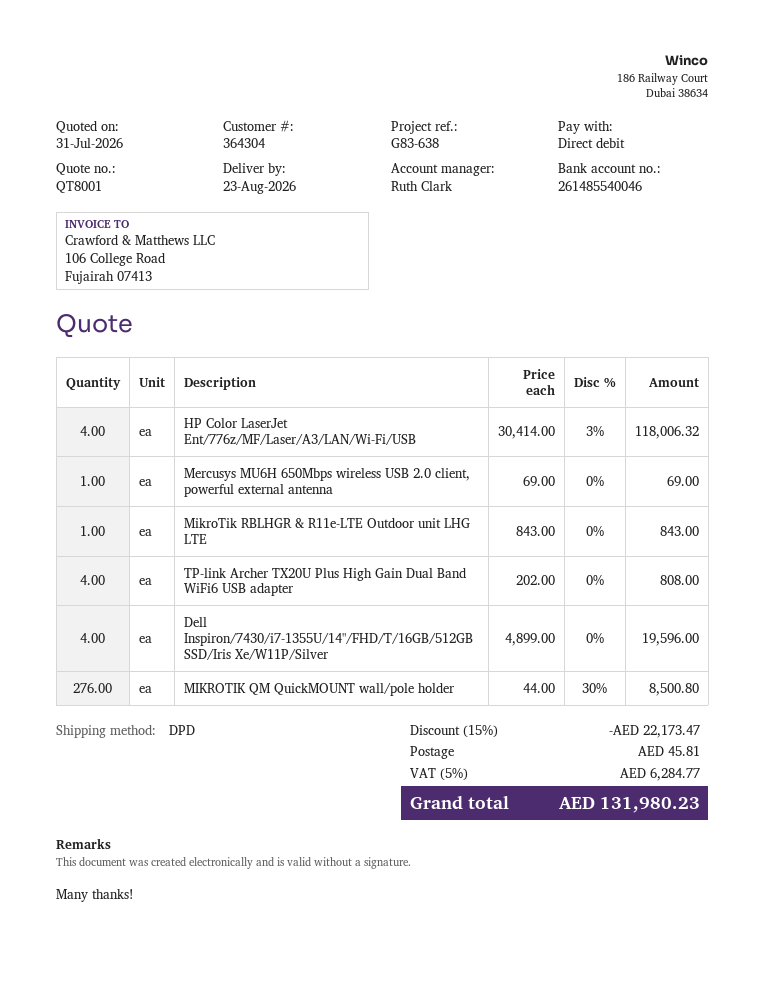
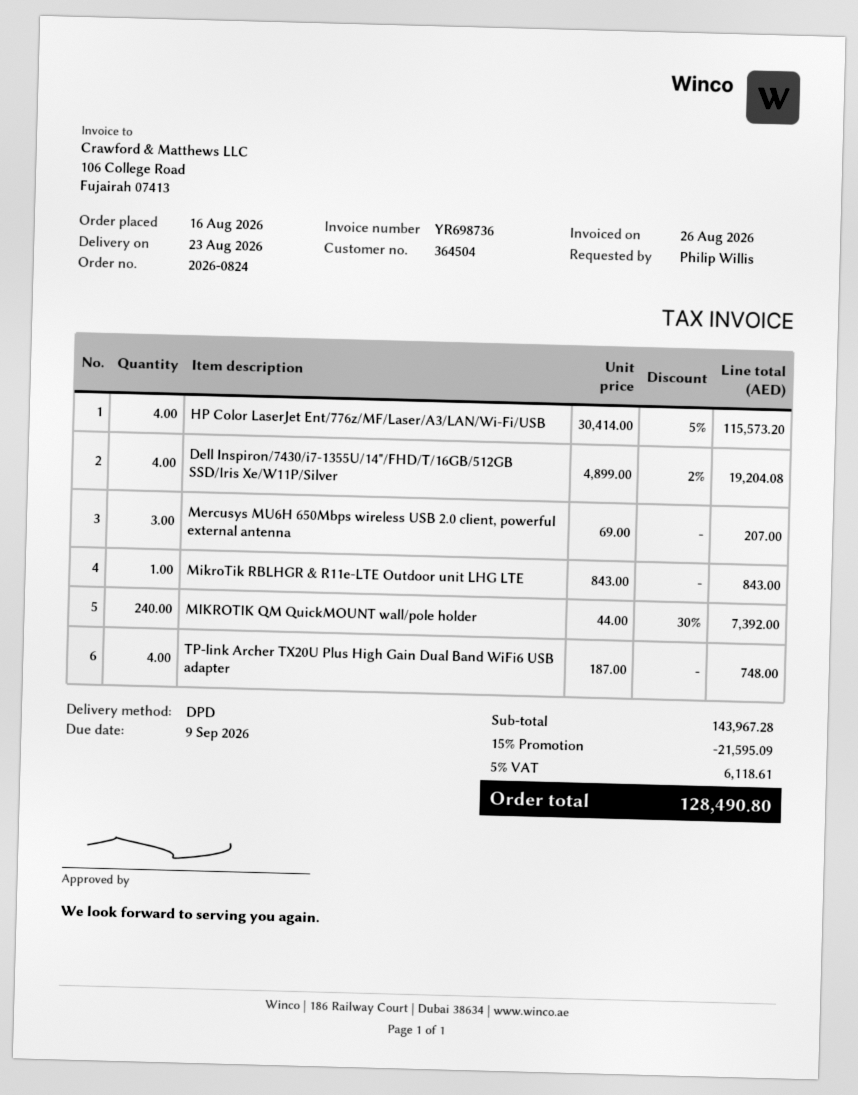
customer number: 364304 -> 364504
HP Color LaserJet Ent/776z/MF/Laser/A3/LAN/Wi-Fi/USB: 4 x 30414.00 - 3% = 118006.32 -> 4 x 30414.00 - 5% = 115573.20
Mercusys MU6H 650Mbps wireless USB 2.0 client, powerful external antenna: 1 x 69.00 = 69.00 -> 3 x 69.00 = 207.00
TP-link Archer TX20U Plus High Gain Dual Band WiFi6 USB adapter: 4 x 202.00 = 808.00 -> 4 x 187.00 = 748.00
Dell Inspiron/7430/i7-1355U/14"/FHD/T/16GB/512GB SSD/Iris Xe/W11P/Silver: 4 x 4899.00 = 19596.00 -> 4 x 4899.00 - 2% = 19204.08
MIKROTIK QM QuickMOUNT wall/pole holder: 276 x 44.00 - 30% = 8500.80 -> 240 x 44.00 - 30% = 7392.00
discount: 15% = 22173.47 -> 15% = 21595.09
shipping: 45.81 -> none
tax: 5% = 6284.77 -> 5% = 6118.61
total: 131980.23 -> 128490.80

